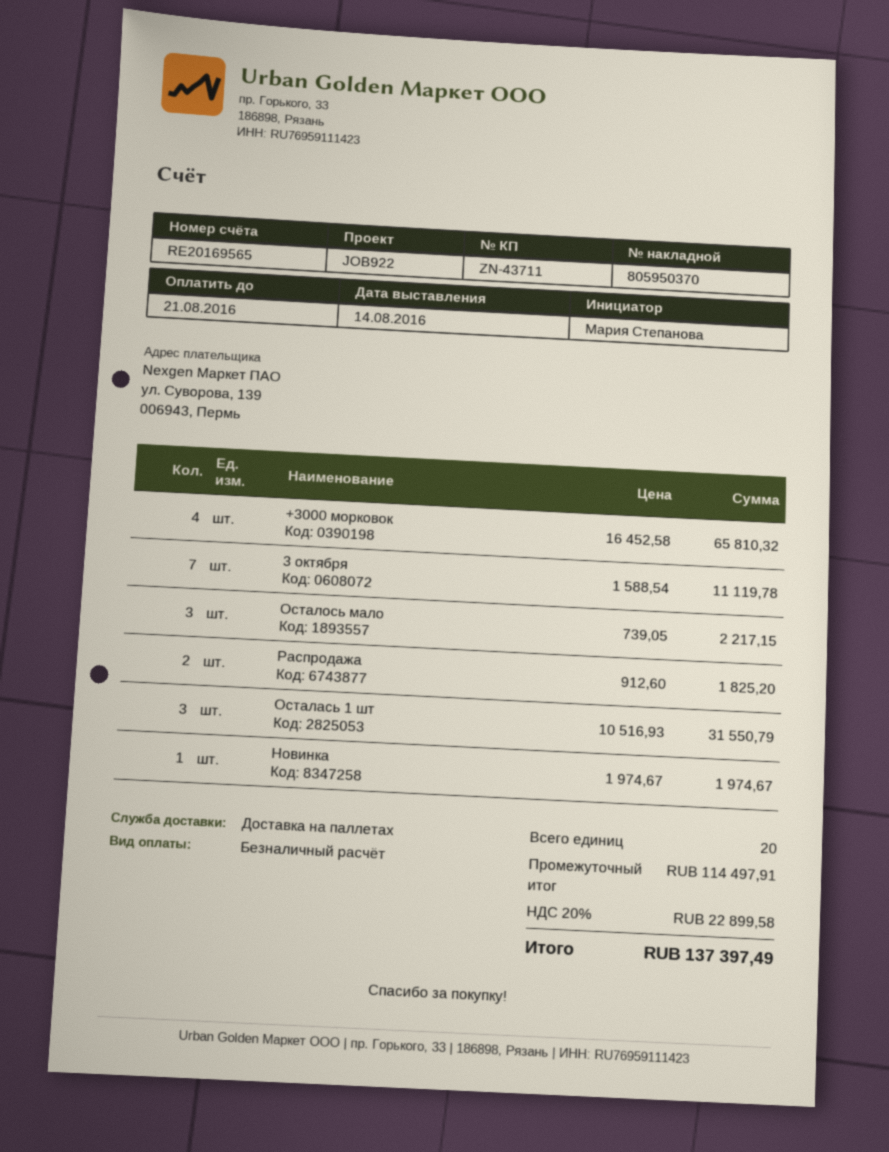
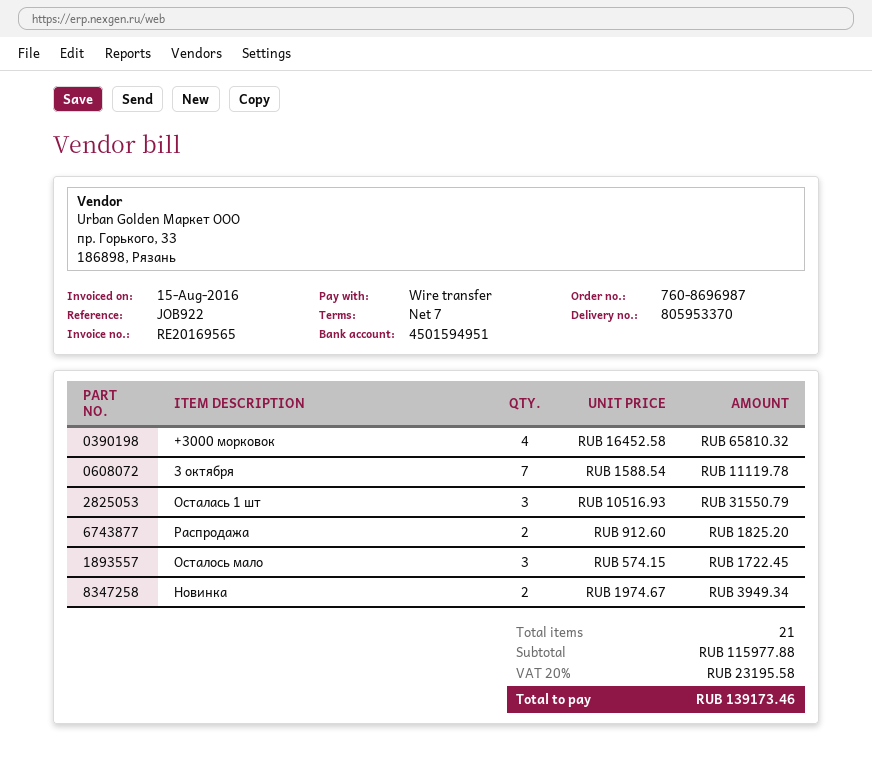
delivery note number: 805950370 -> 805953370
invoice date: 2016-08-14 -> 2016-08-15
Осталось мало: 3 x 739.05 = 2217.15 -> 3 x 574.15 = 1722.45
Новинка: 1 x 1974.67 = 1974.67 -> 2 x 1974.67 = 3949.34
total quantity: 20 -> 21
subtotal: 114497.91 -> 115977.88
tax: 20% = 22899.58 -> 20% = 23195.58
total: 137397.49 -> 139173.46

